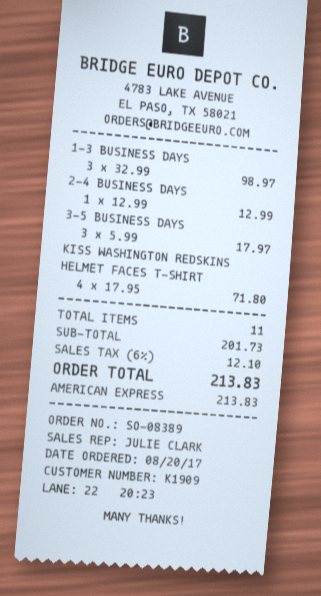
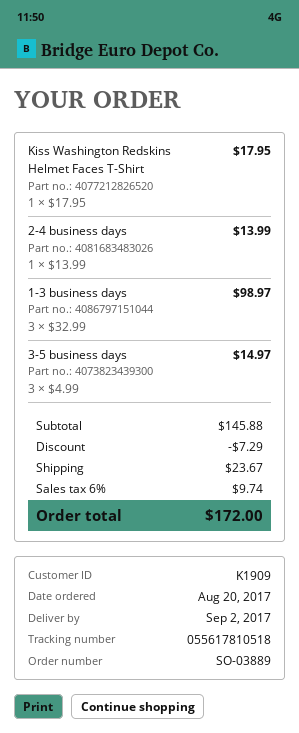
order number: SO-08389 -> SO-03889
2-4 BUSINESS DAYS: 1 x 12.99 = 12.99 -> 1 x 13.99 = 13.99
3-5 BUSINESS DAYS: 3 x 5.99 = 17.97 -> 3 x 4.99 = 14.97
KISS WASHINGTON REDSKINS HELMET FACES T-SHIRT: 4 x 17.95 = 71.80 -> 1 x 17.95 = 17.95
subtotal: 201.73 -> 145.88
discount: none -> 7.29
shipping: none -> 23.67
tax: 6% = 12.10 -> 6% = 9.74
total: 213.83 -> 172.00

